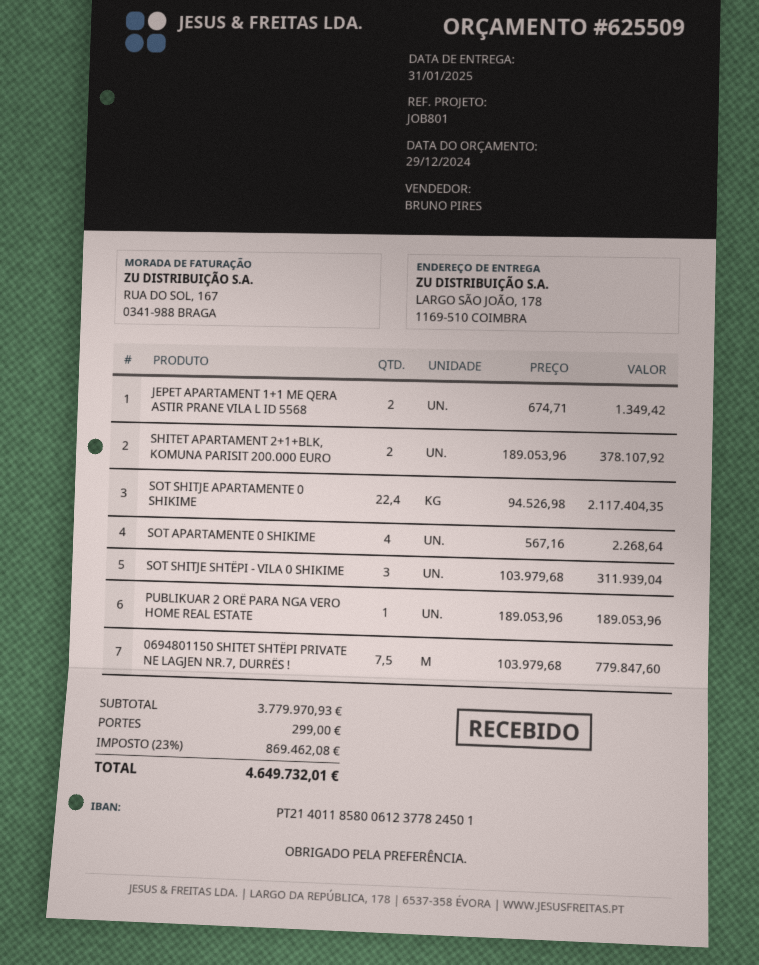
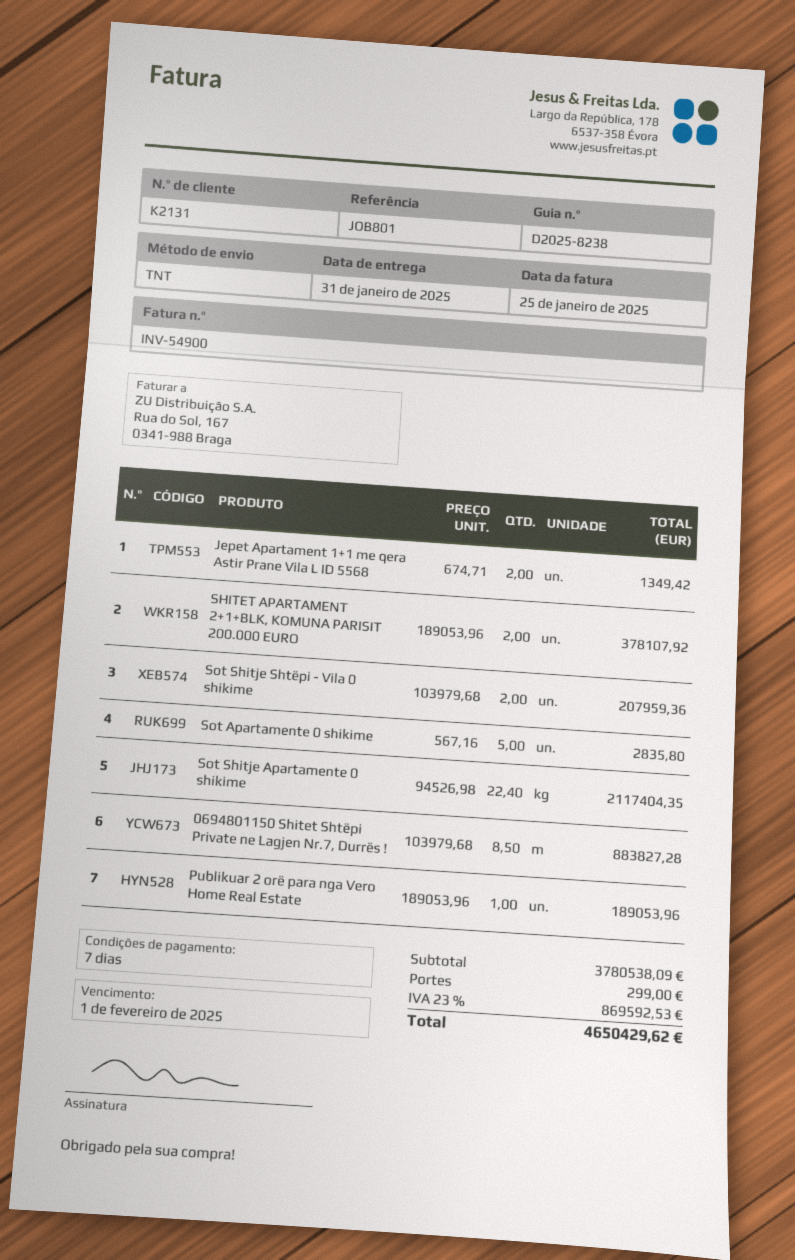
SOT APARTAMENTE 0 SHIKIME: 4 x 567.16 = 2268.64 -> 5 x 567.16 = 2835.80
SOT SHITJE SHTËPI - VILA 0 SHIKIME: 3 x 103979.68 = 311939.04 -> 2 x 103979.68 = 207959.36
0694801150 SHITET SHTËPI PRIVATE NE LAGJEN NR.7, DURRËS !: 7.5 x 103979.68 = 779847.60 -> 8.5 x 103979.68 = 883827.28
subtotal: 3779970.93 -> 3780538.09
tax: 23% = 869462.08 -> 23% = 869592.53
total: 4649732.01 -> 4650429.62

